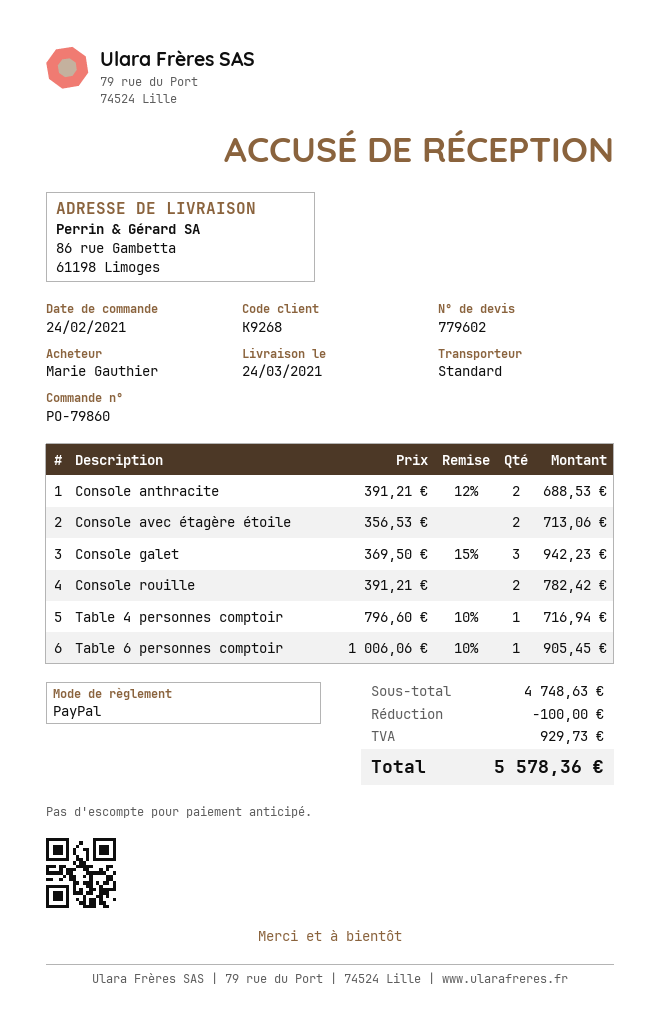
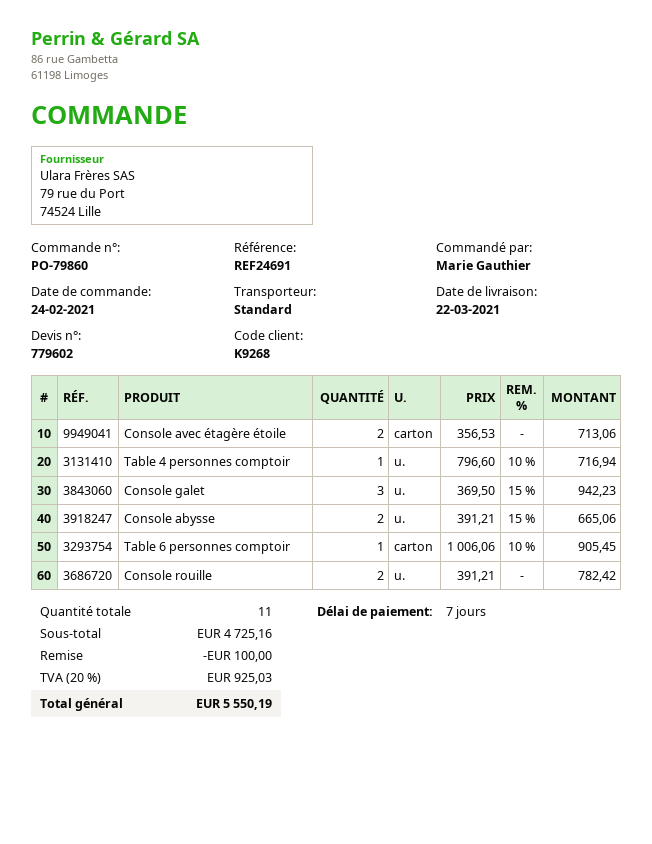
delivery date: 2021-03-24 -> 2021-03-22
Console anthracite: 2 x 391.21 - 12% = 688.53 -> none
Console abysse: none -> 2 x 391.21 - 15% = 665.06
subtotal: 4748.63 -> 4725.16
tax: 929.73 -> 925.03
total: 5578.36 -> 5550.19

